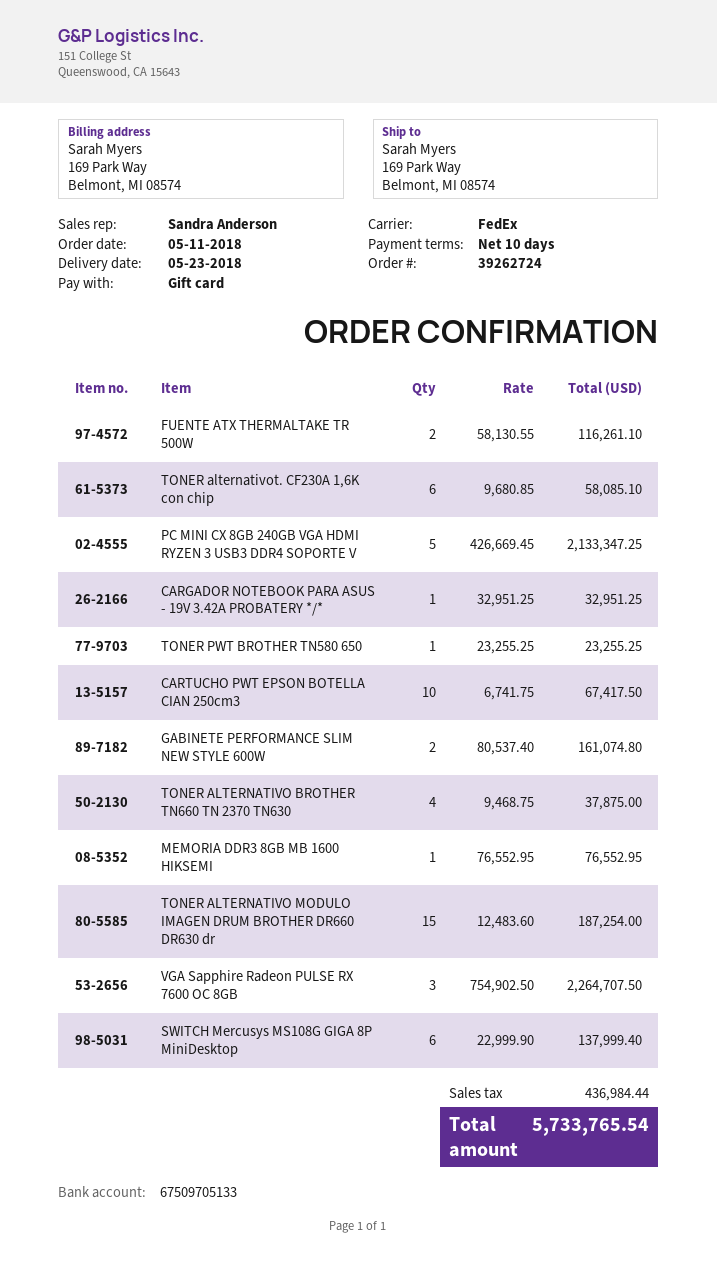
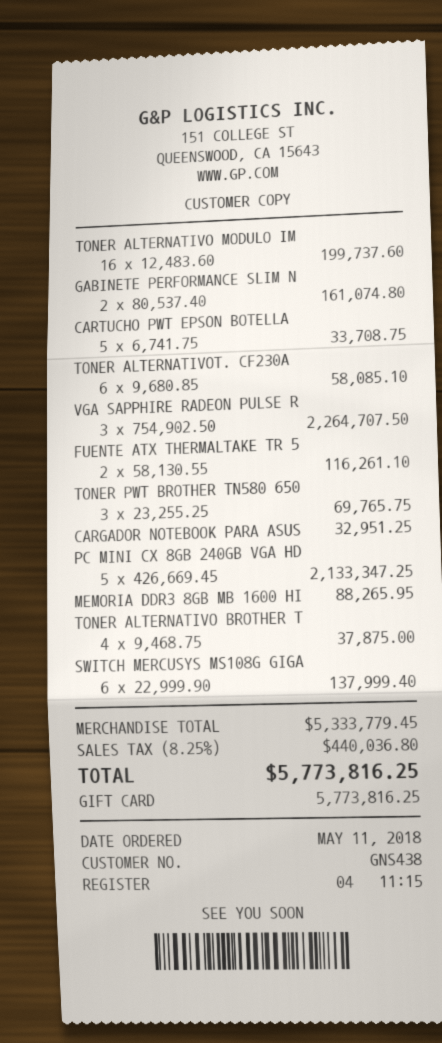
TONER PWT BROTHER TN580 650: 1 x 23255.25 = 23255.25 -> 3 x 23255.25 = 69765.75
CARTUCHO PWT EPSON BOTELLA CIAN 250cm3: 10 x 6741.75 = 67417.50 -> 5 x 6741.75 = 33708.75
MEMORIA DDR3 8GB MB 1600 HIKSEMI: 1 x 76552.95 = 76552.95 -> 1 x 88265.95 = 88265.95
TONER ALTERNATIVO MODULO IMAGEN DRUM BROTHER DR660 DR630 dr: 15 x 12483.60 = 187254.00 -> 16 x 12483.60 = 199737.60
tax: 436984.44 -> 440036.80
total: 5733765.54 -> 5773816.25

